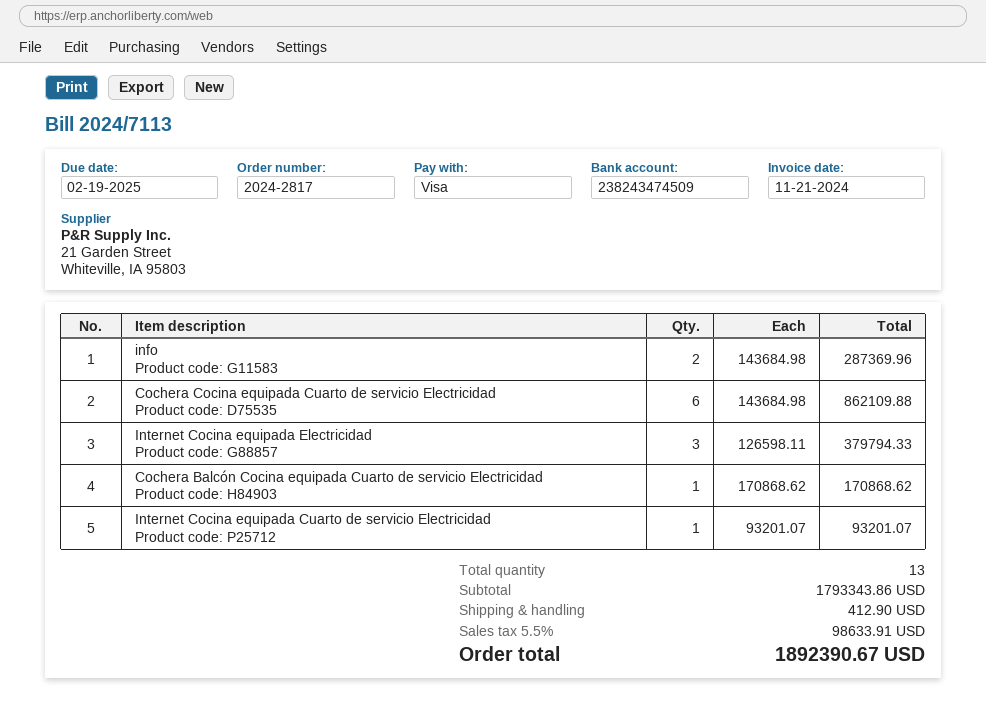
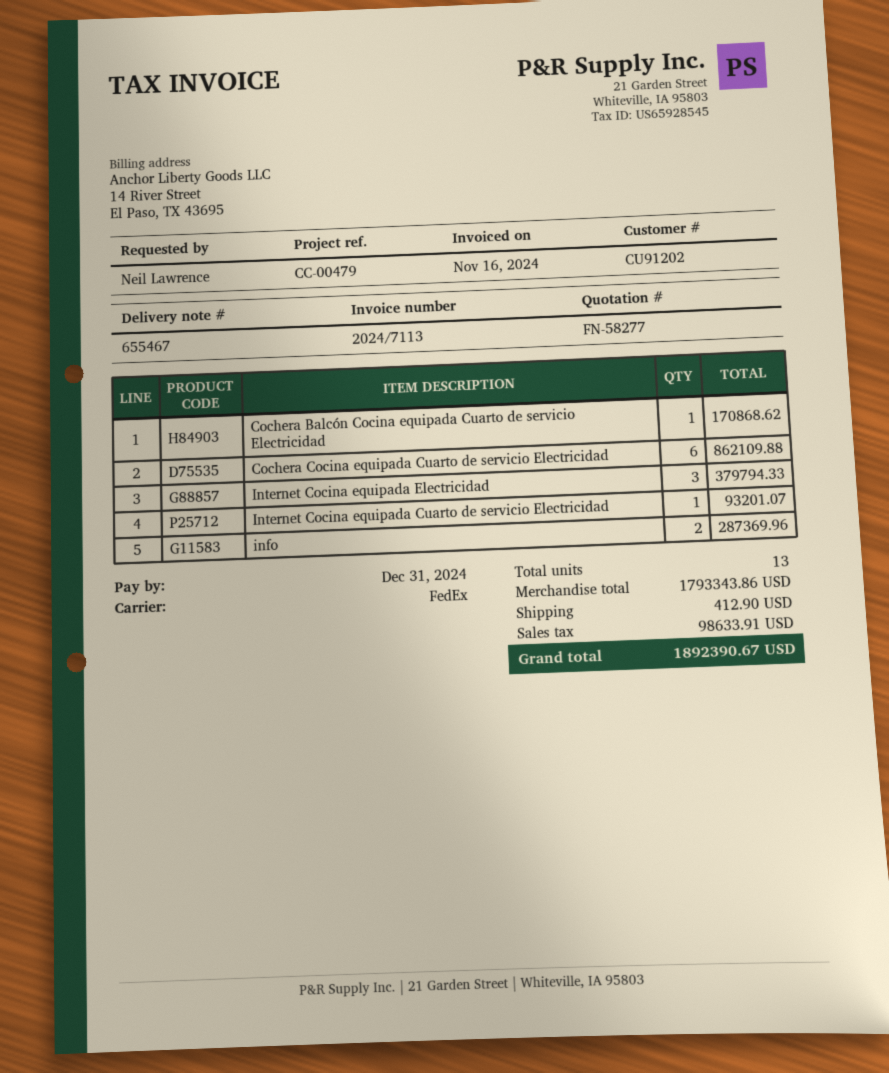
invoice date: 2024-11-21 -> 2024-11-16
due date: 2025-02-19 -> 2024-12-31

